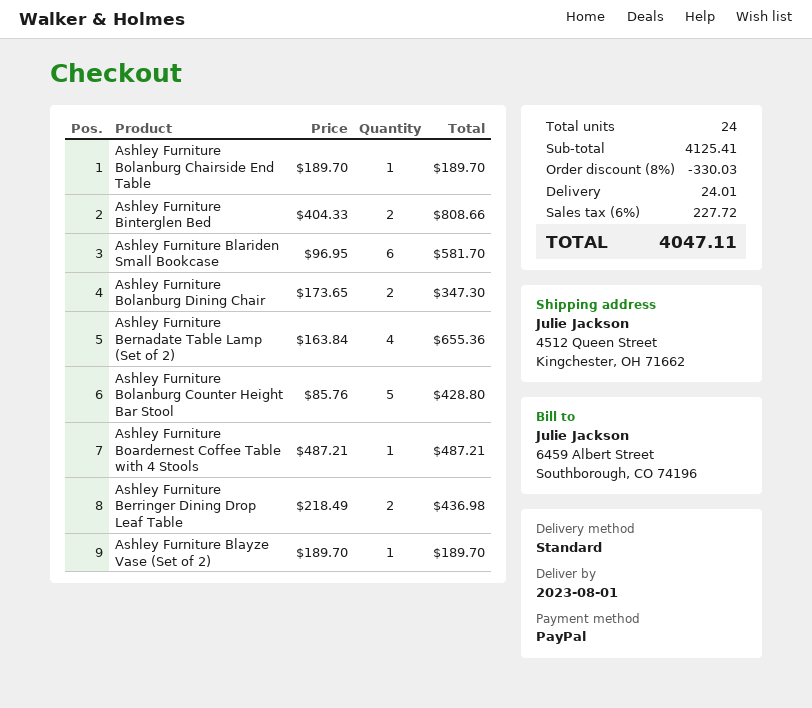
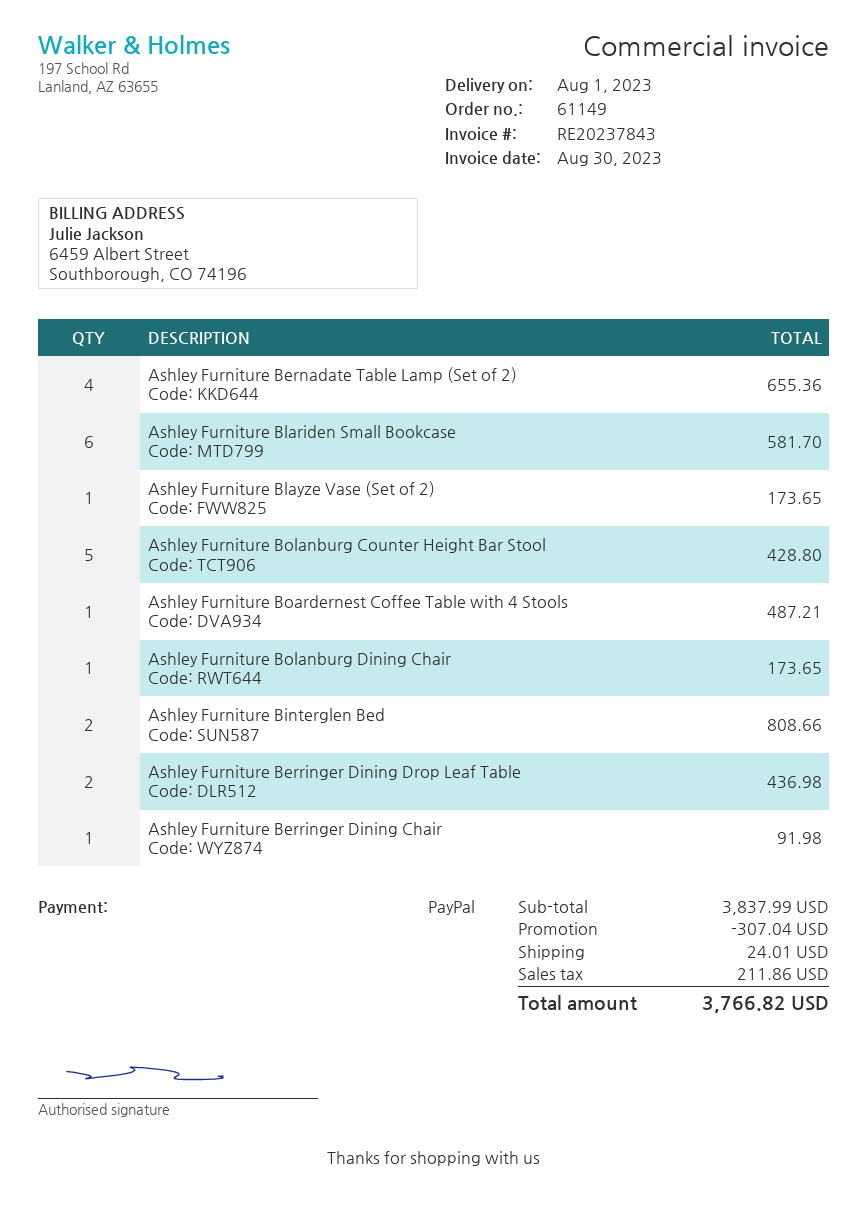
Ashley Furniture Bolanburg Chairside End Table: 1 for 189.70 -> none
Ashley Furniture Bolanburg Dining Chair: 2 for 347.30 -> 1 for 173.65
Ashley Furniture Blayze Vase (Set of 2): 1 for 189.70 -> 1 for 173.65
Ashley Furniture Berringer Dining Chair: none -> 1 for 91.98
subtotal: 4125.41 -> 3837.99
discount: 330.03 -> 307.04
tax: 227.72 -> 211.86
total: 4047.11 -> 3766.82

